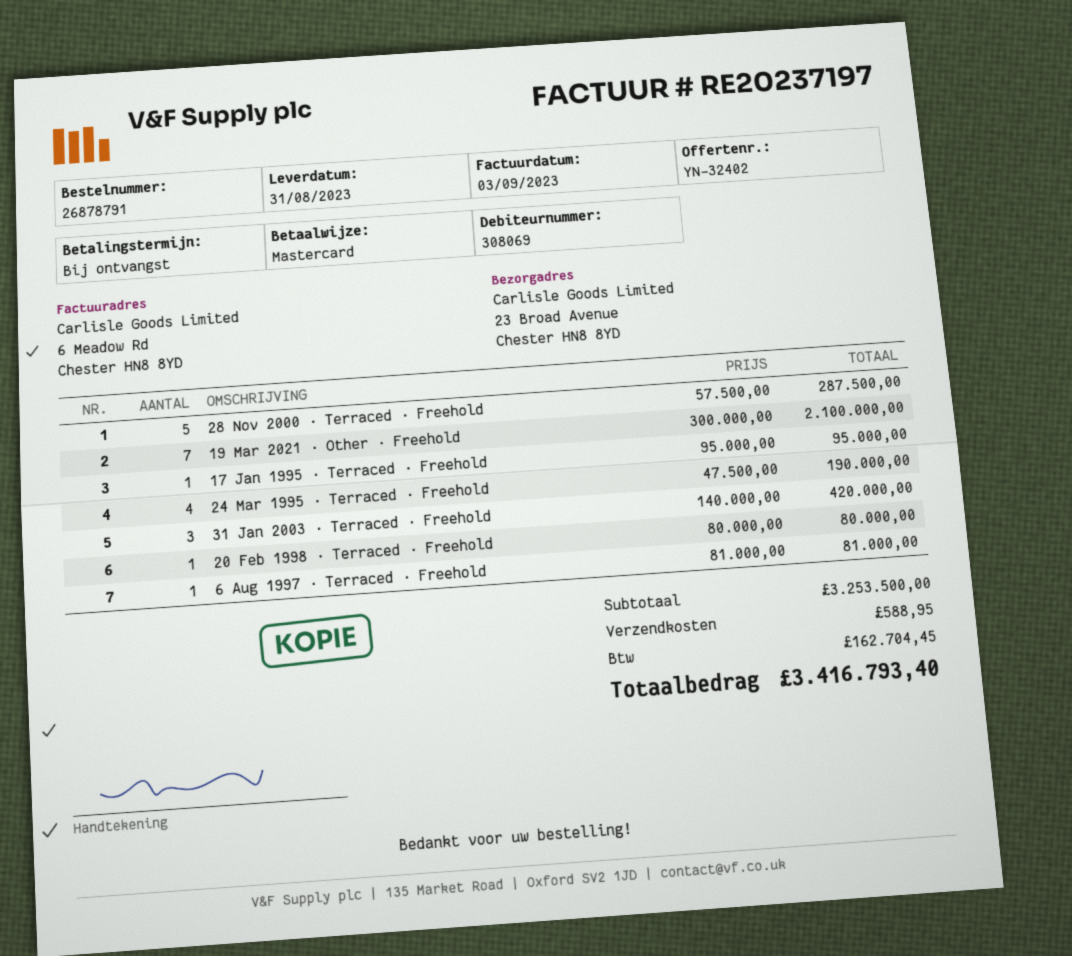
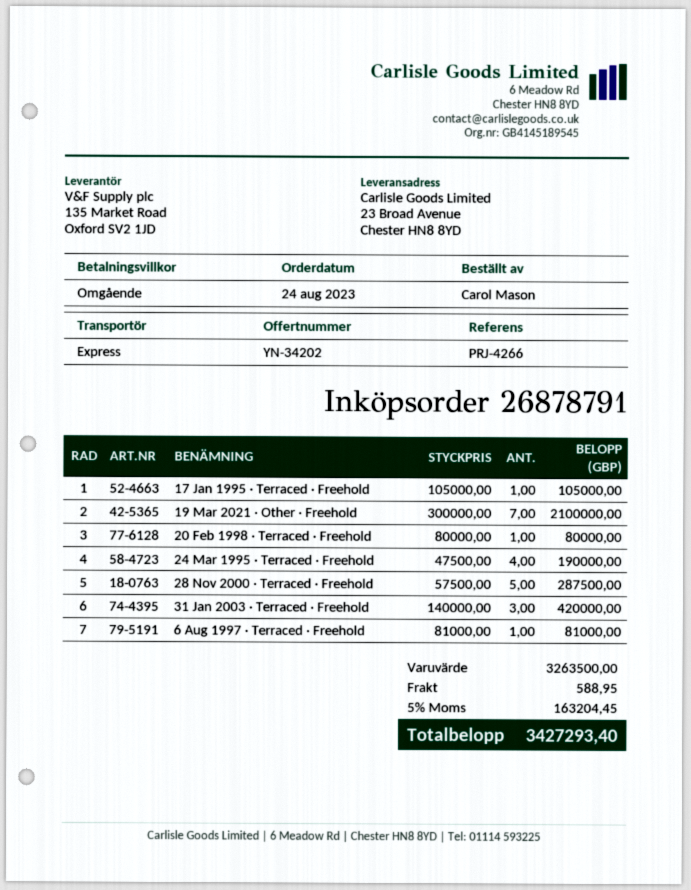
quote number: YN-32402 -> YN-34202
17 Jan 1995 · Terraced · Freehold: 1 x 95000.00 = 95000.00 -> 1 x 105000.00 = 105000.00
subtotal: 3253500.00 -> 3263500.00
tax: 162704.45 -> 163204.45
total: 3416793.40 -> 3427293.40

